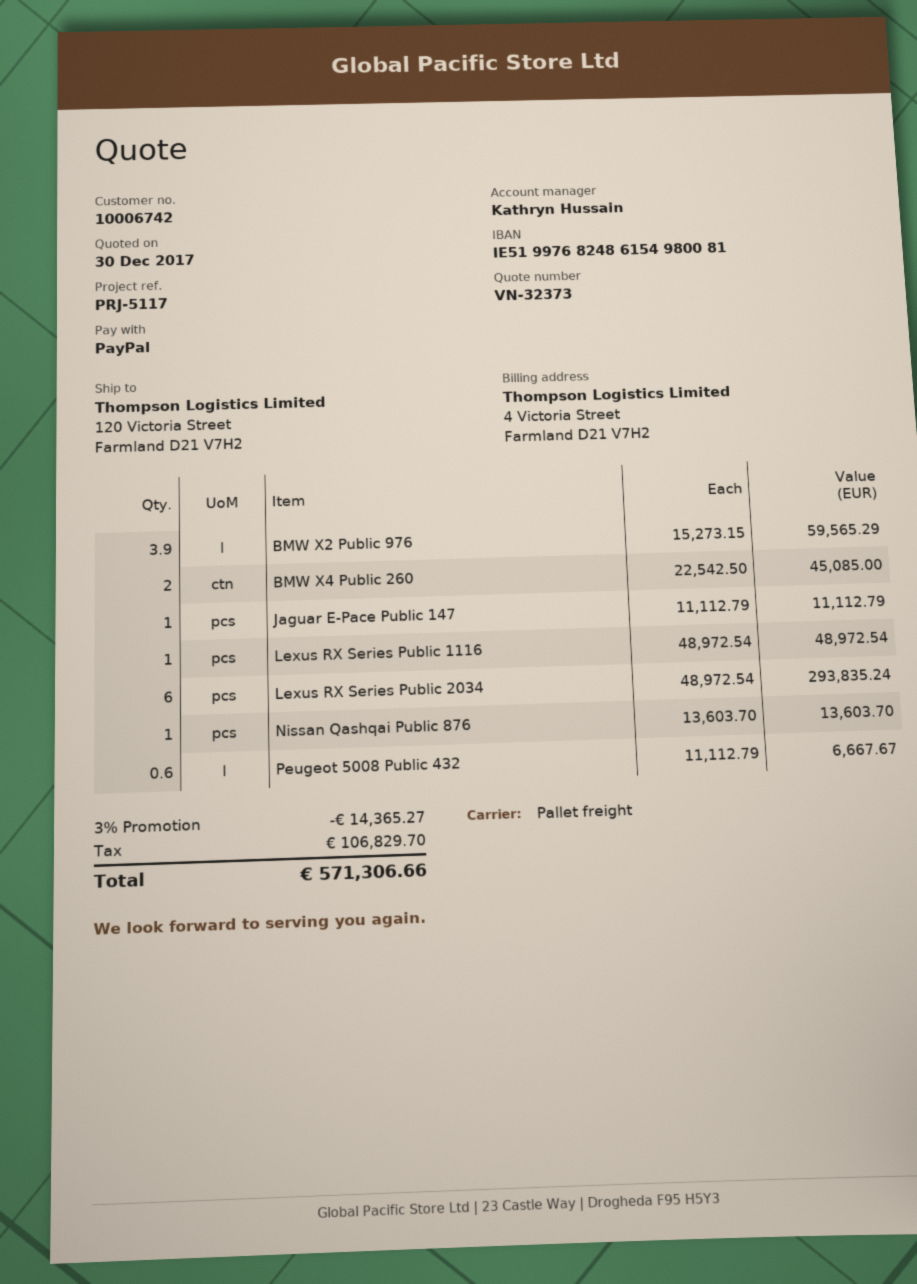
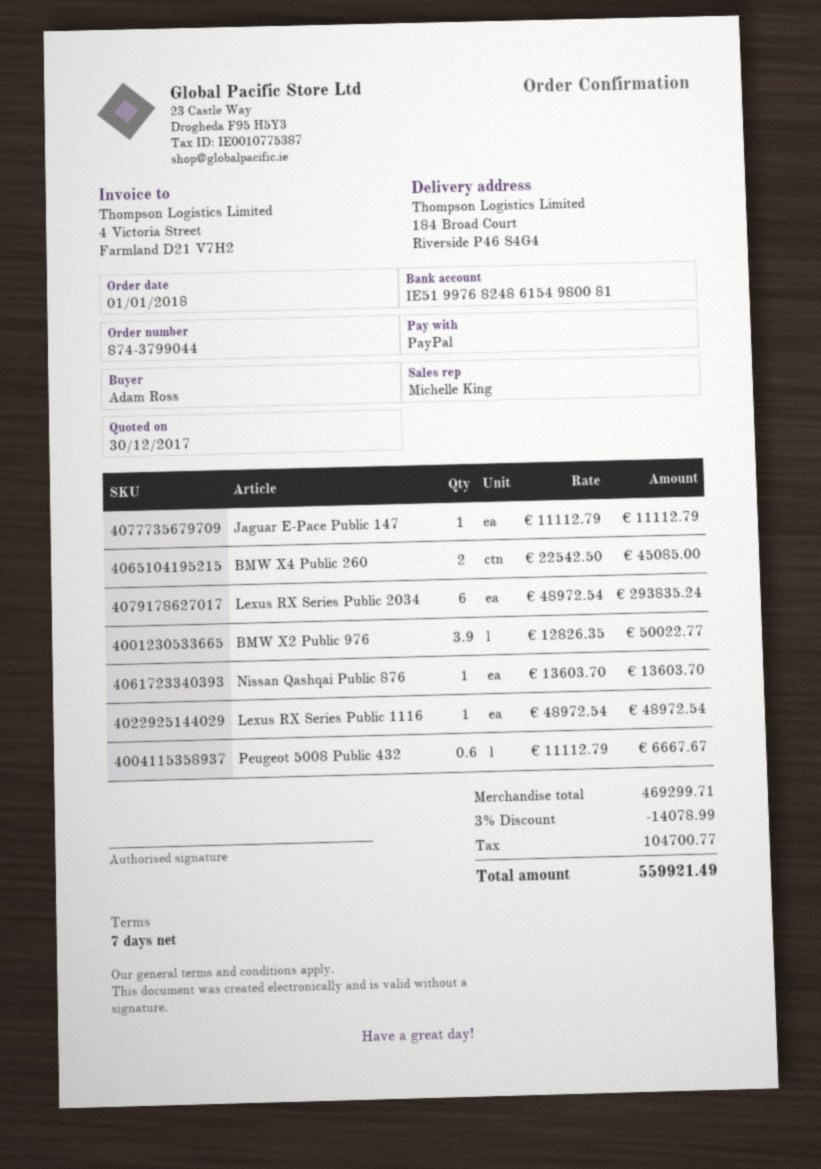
sales rep: Kathryn Hussain -> Michelle King
ship to: 120 Victoria Street, Farmland D21 V7H2 -> 184 Broad Court, Riverside P46 S4G4
BMW X2 Public 976: 3.9 x 15273.15 = 59565.29 -> 3.9 x 12826.35 = 50022.77
discount: 3% = 14365.27 -> 3% = 14078.99
tax: 106829.70 -> 104700.77
total: 571306.66 -> 559921.49

